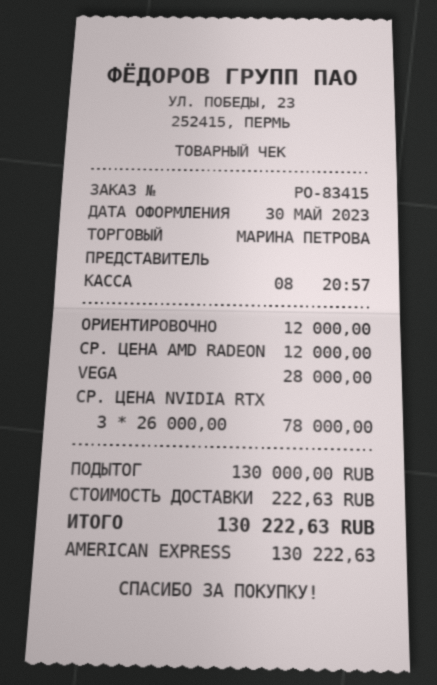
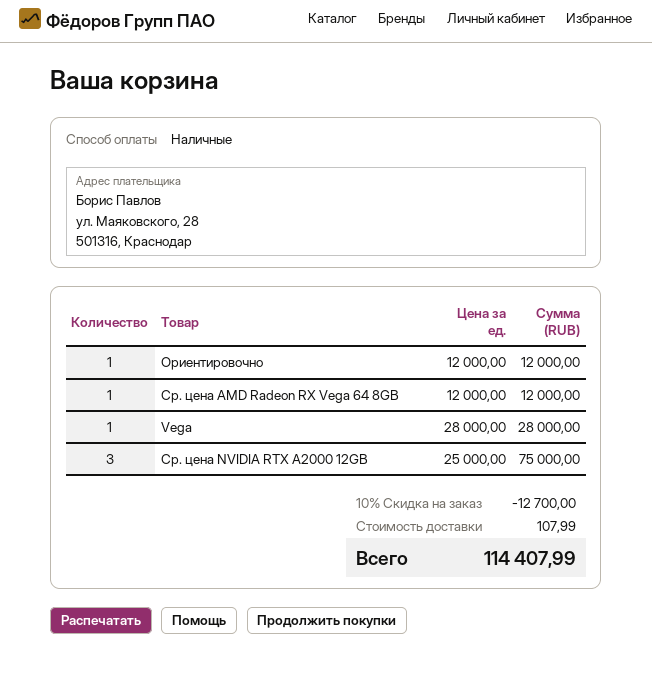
payment method: American Express -> cash
СР. ЦЕНА NVIDIA RTX: 3 x 26000.00 = 78000.00 -> 3 x 25000.00 = 75000.00
discount: none -> 10% = 12700.00
shipping: 222.63 -> 107.99
total: 130222.63 -> 114407.99

